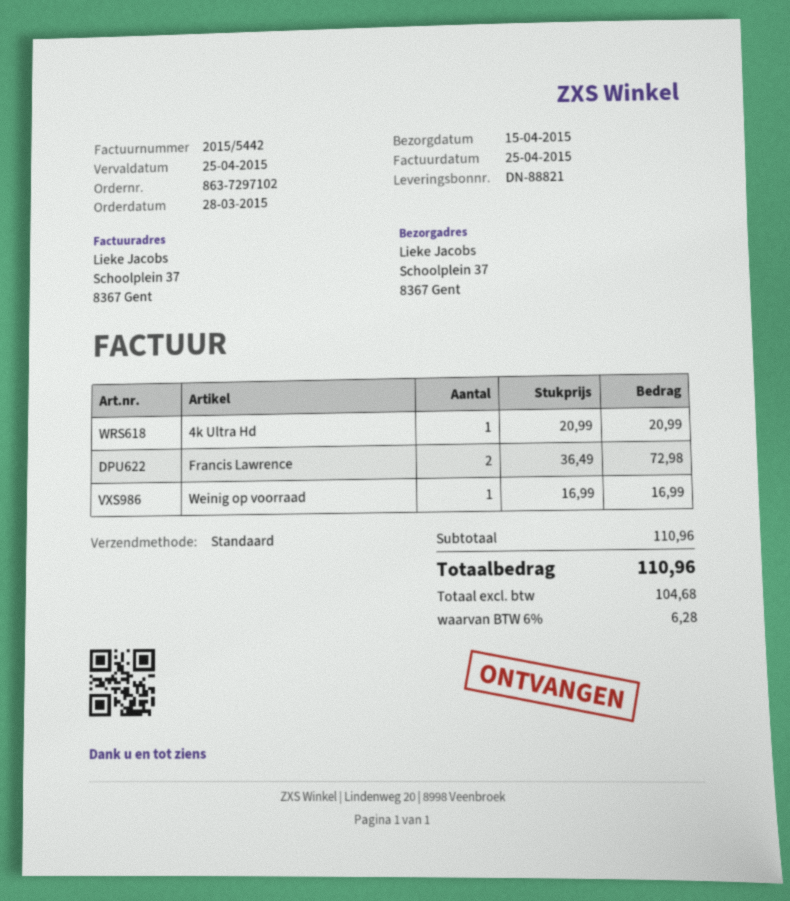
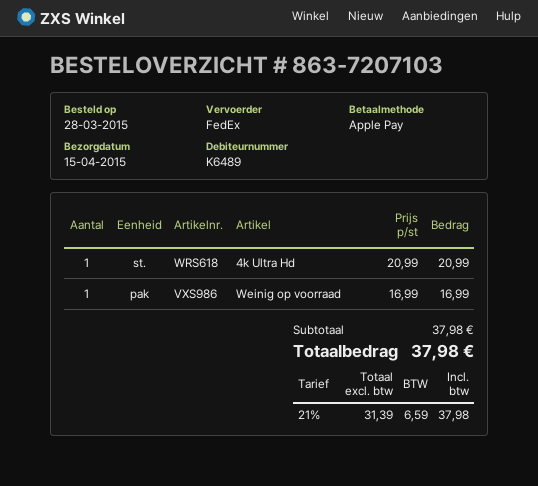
order number: 863-7297102 -> 863-7207103
shipping method: standard -> FedEx
Francis Lawrence: 2 x 36.49 = 72.98 -> none
subtotal: 110.96 -> 37.98
net: 104.68 -> 31.39
tax: 6% = 6.28 -> 21% = 6.59
total: 110.96 -> 37.98

